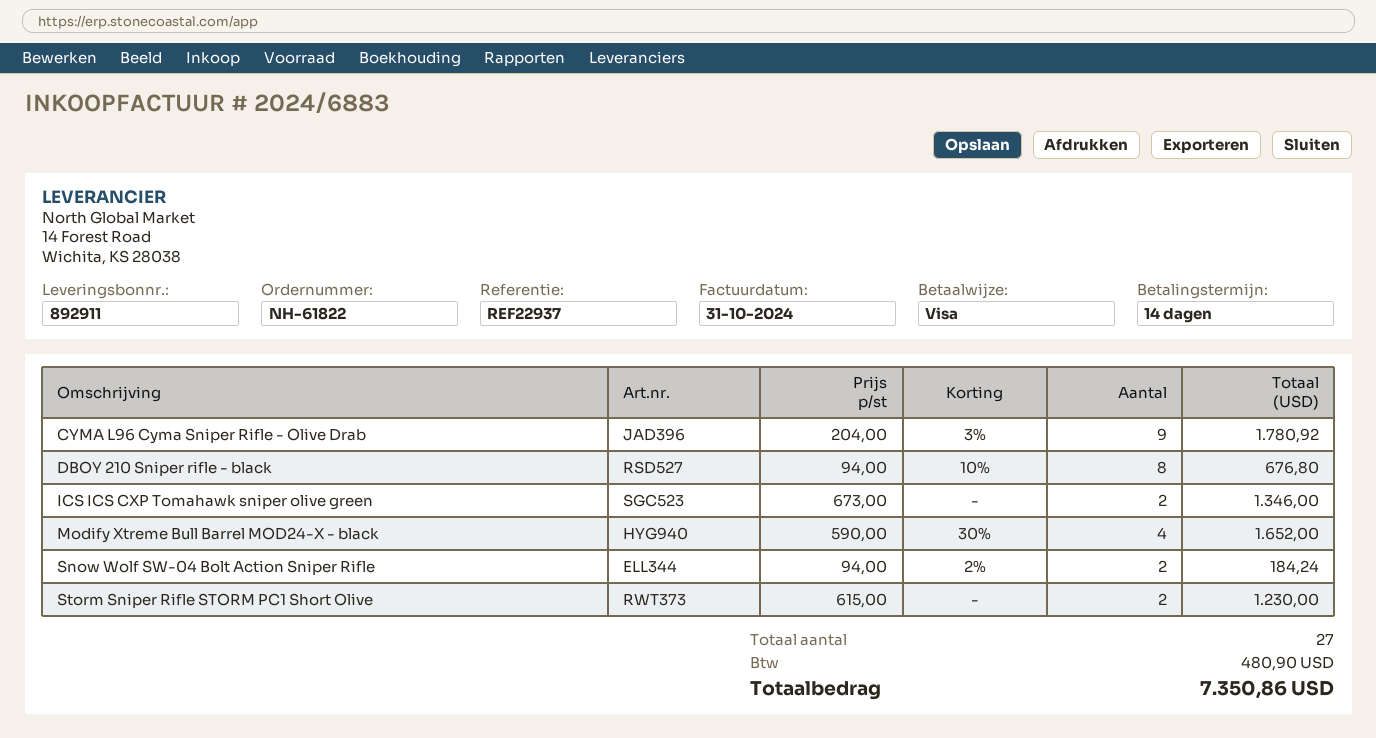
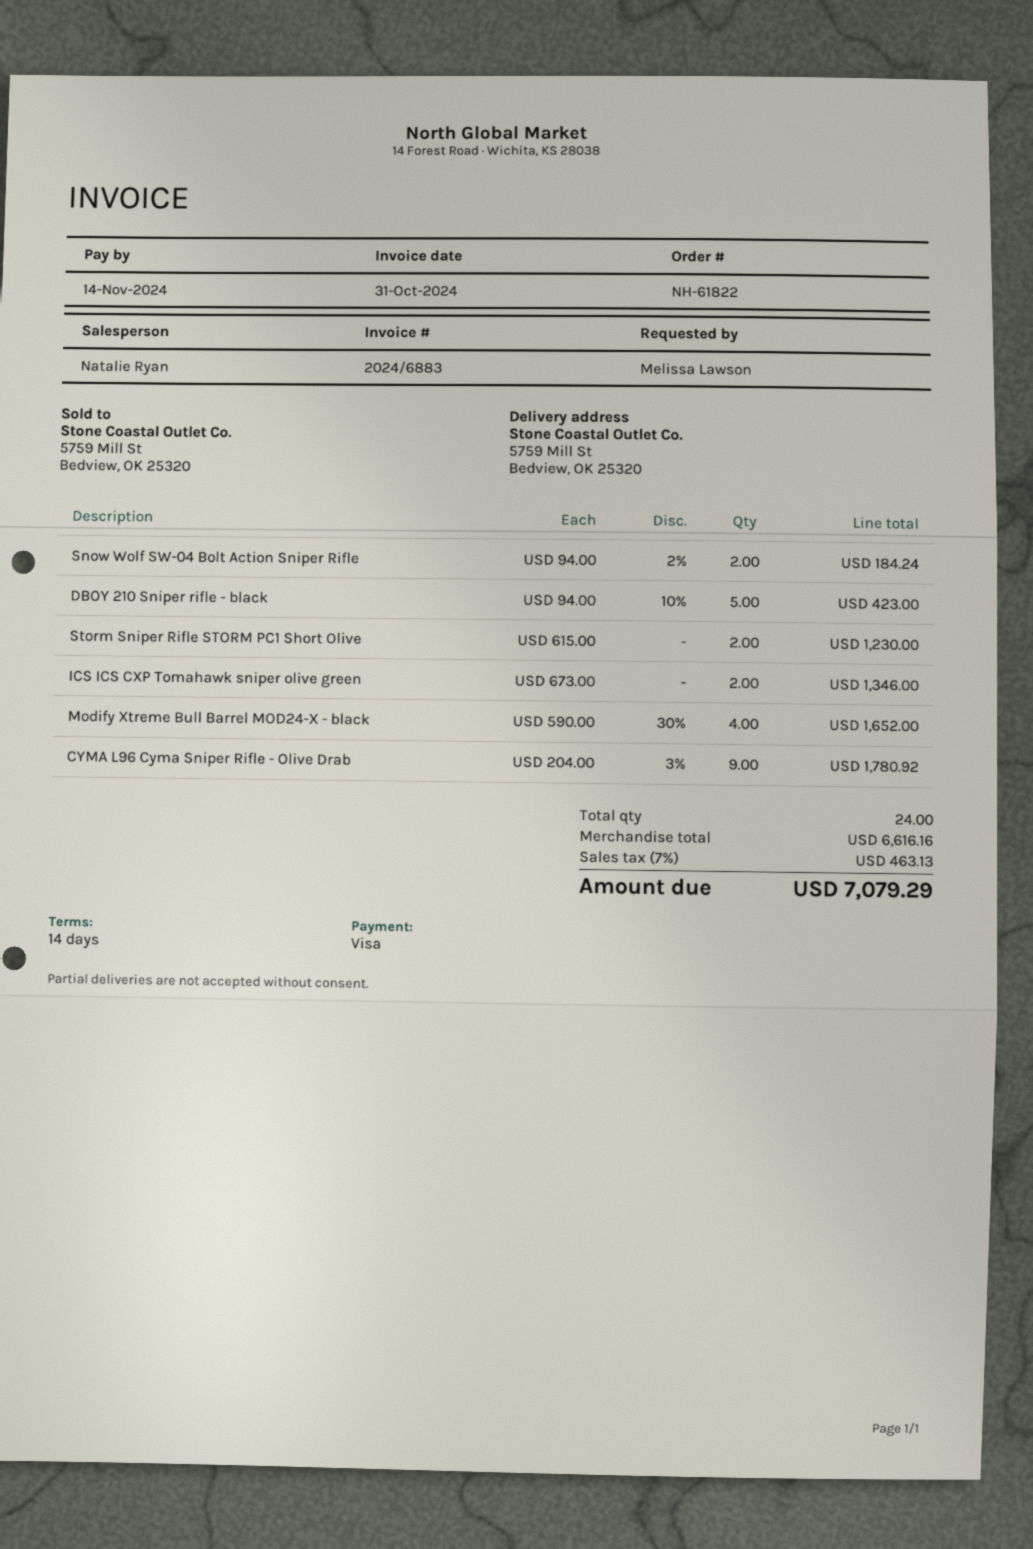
DBOY 210 Sniper rifle - black: 8 x 94.00 - 10% = 676.80 -> 5 x 94.00 - 10% = 423.00
total quantity: 27 -> 24
tax: 480.90 -> 463.13
total: 7350.86 -> 7079.29

